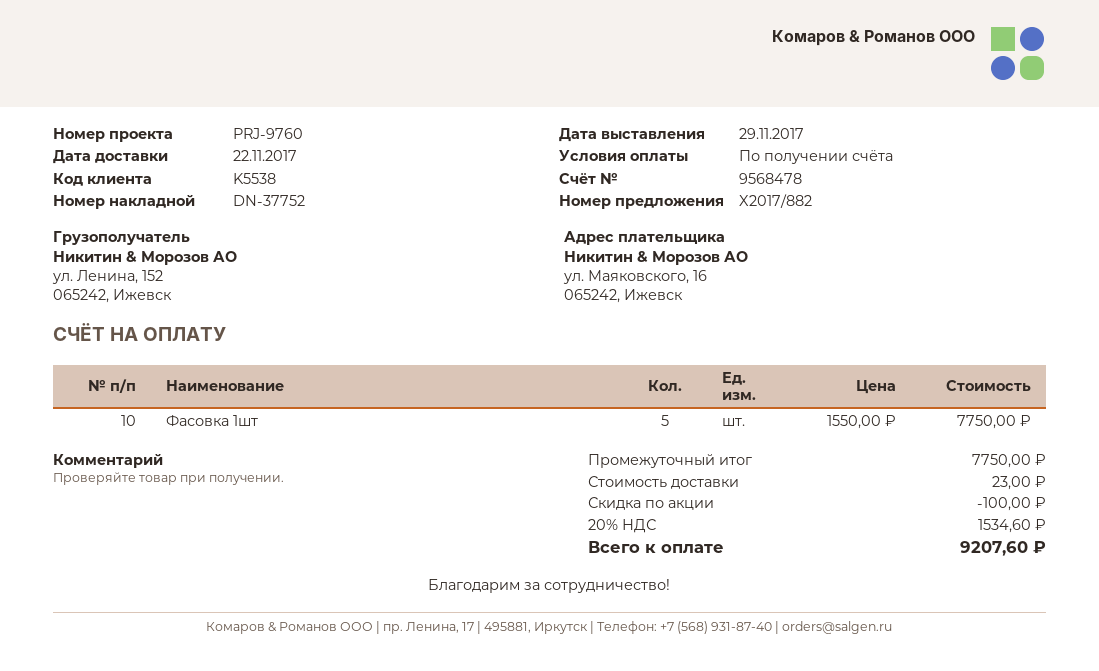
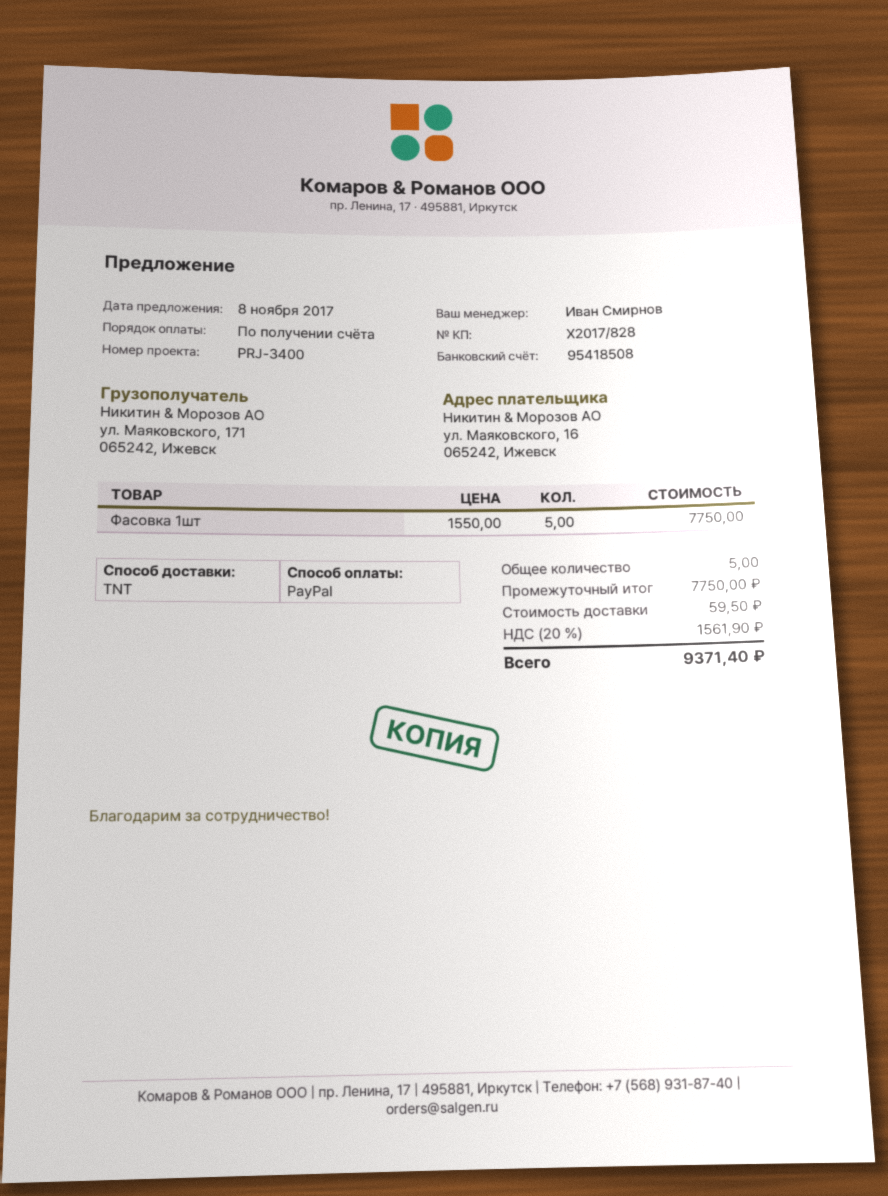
quote number: X2017/882 -> X2017/828
reference: PRJ-9760 -> PRJ-3400
ship to: ул. Ленина, 152, 065242, Ижевск -> ул. Маяковского, 171, 065242, Ижевск
discount: 100.00 -> none
shipping: 23.00 -> 59.50
tax: 20% = 1534.60 -> 20% = 1561.90
total: 9207.60 -> 9371.40

